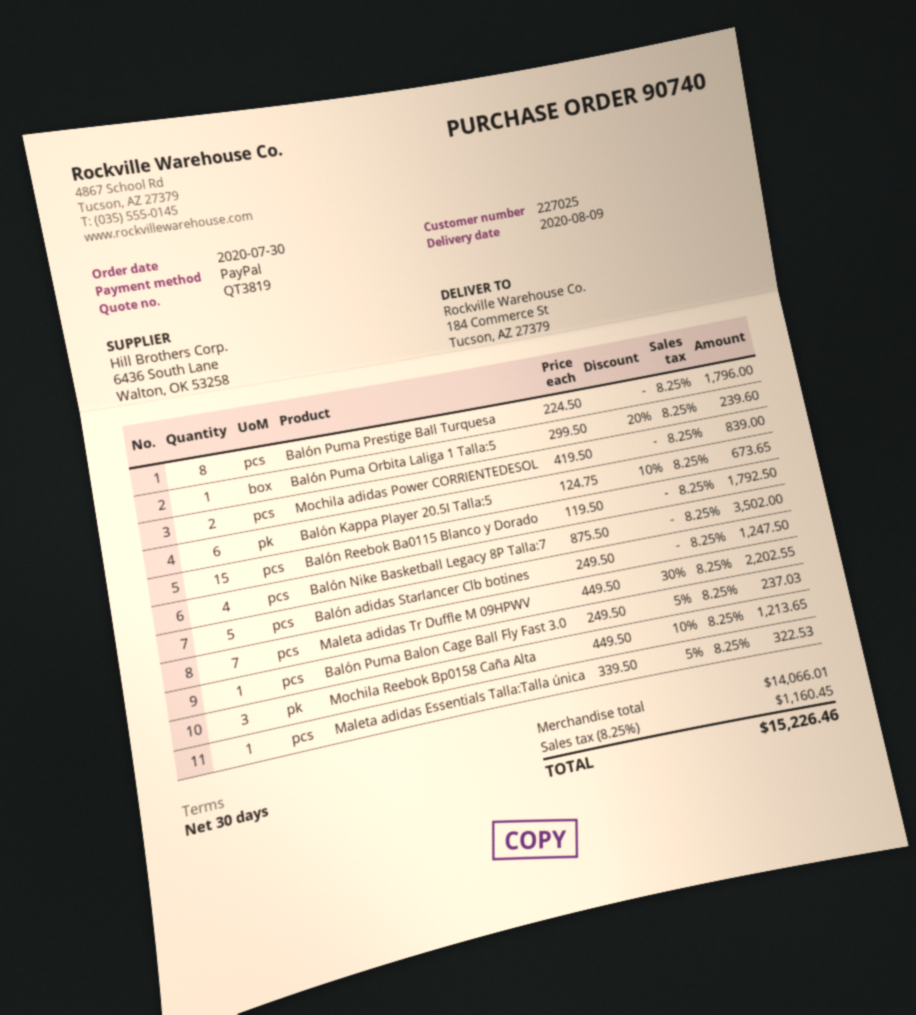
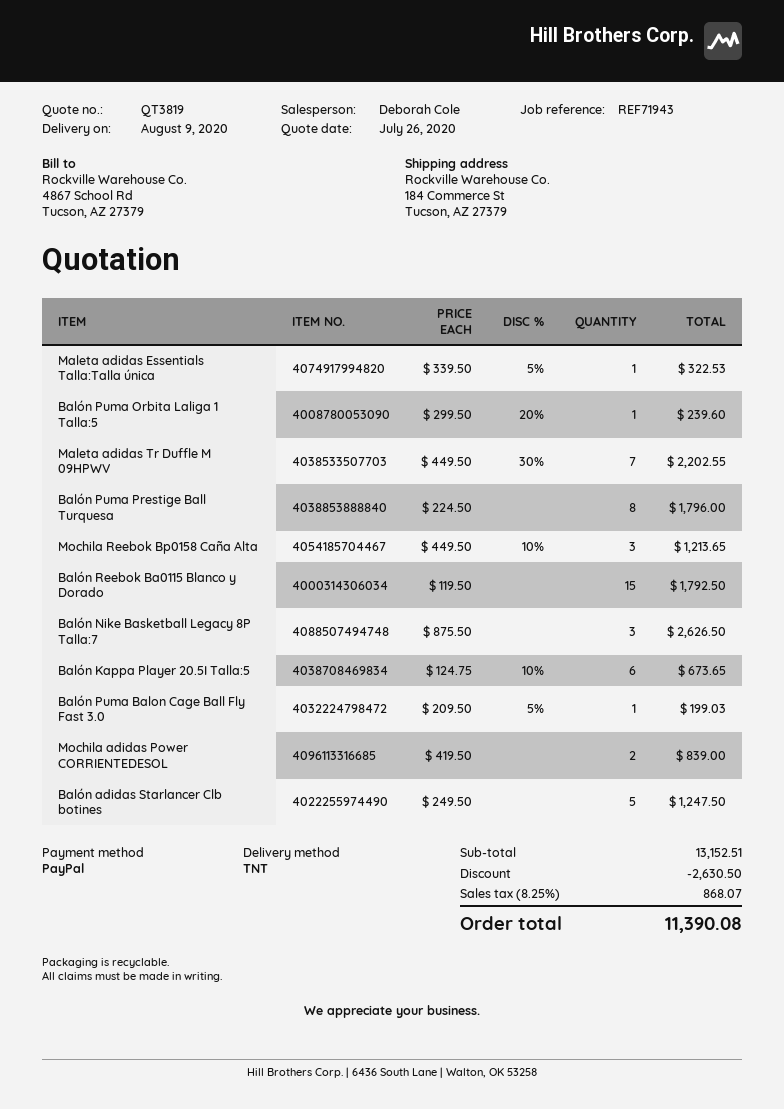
Balón Nike Basketball Legacy 8P Talla:7: 4 x 875.50 = 3502.00 -> 3 x 875.50 = 2626.50
Balón Puma Balon Cage Ball Fly Fast 3.0: 1 x 249.50 - 5% = 237.03 -> 1 x 209.50 - 5% = 199.03
subtotal: 14066.01 -> 13152.51
discount: none -> 2630.50
tax: 8.25% = 1160.45 -> 8.25% = 868.07
total: 15226.46 -> 11390.08

